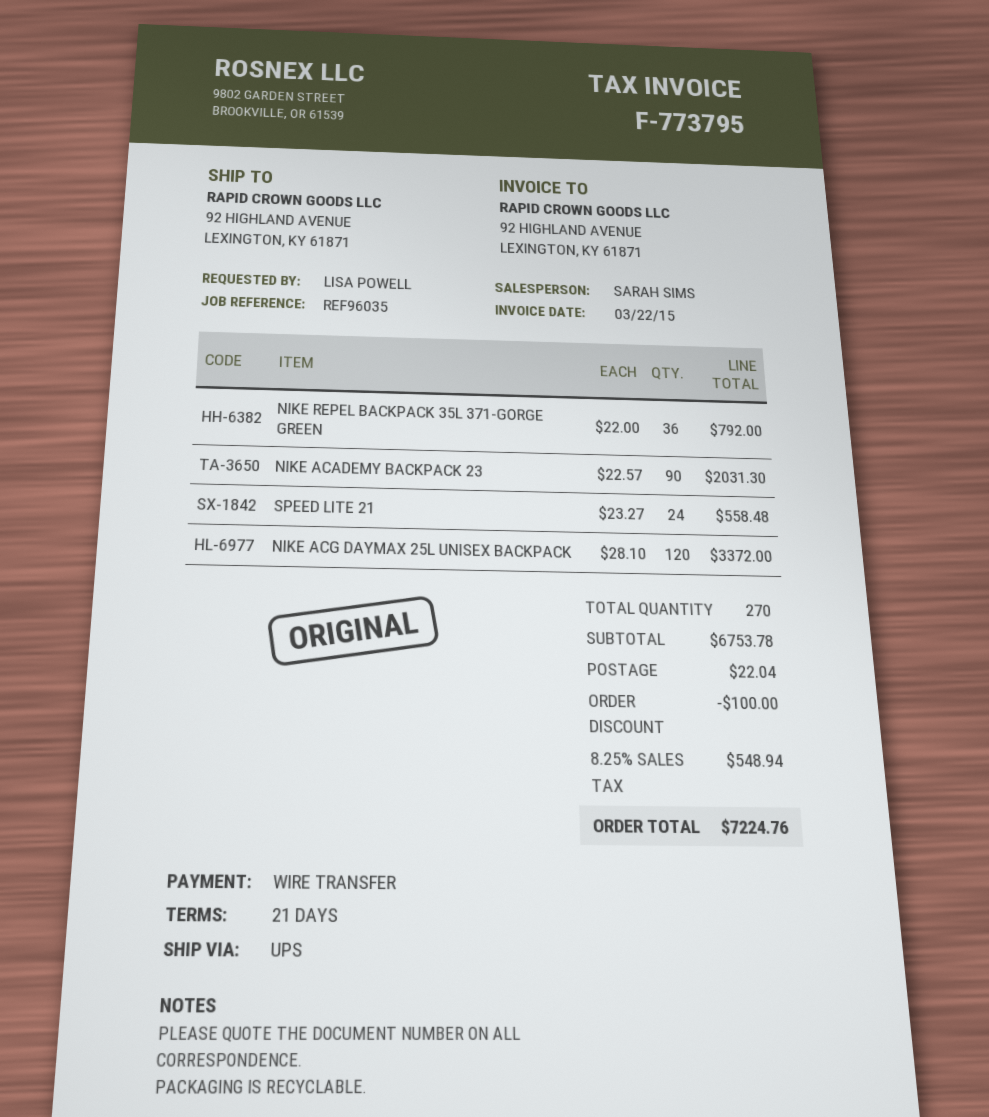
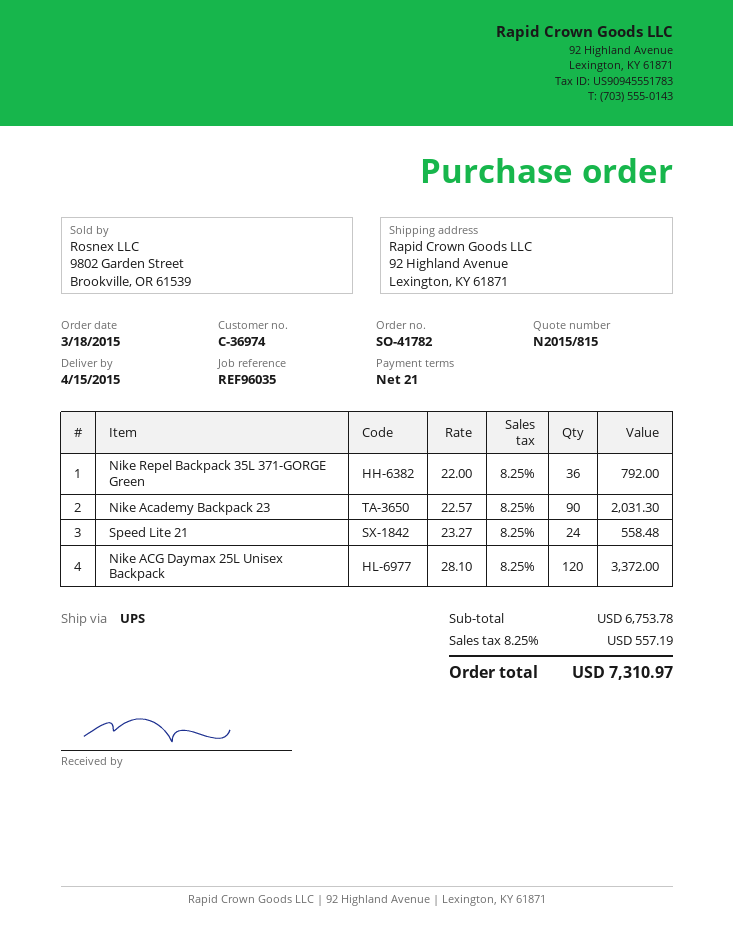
discount: 100.00 -> none
shipping: 22.04 -> none
tax: 8.25% = 548.94 -> 8.25% = 557.19
total: 7224.76 -> 7310.97

